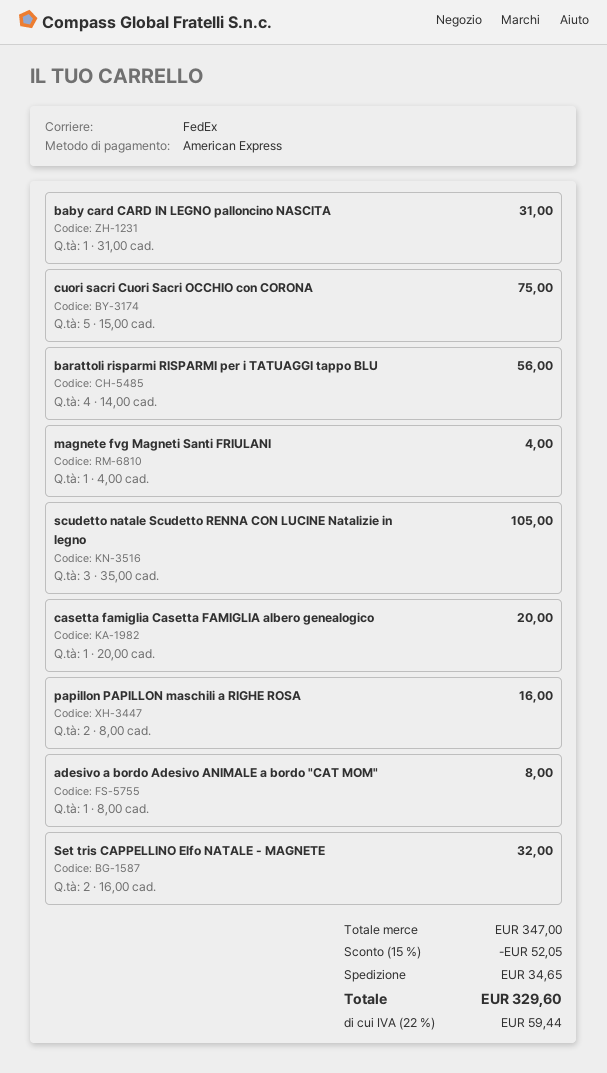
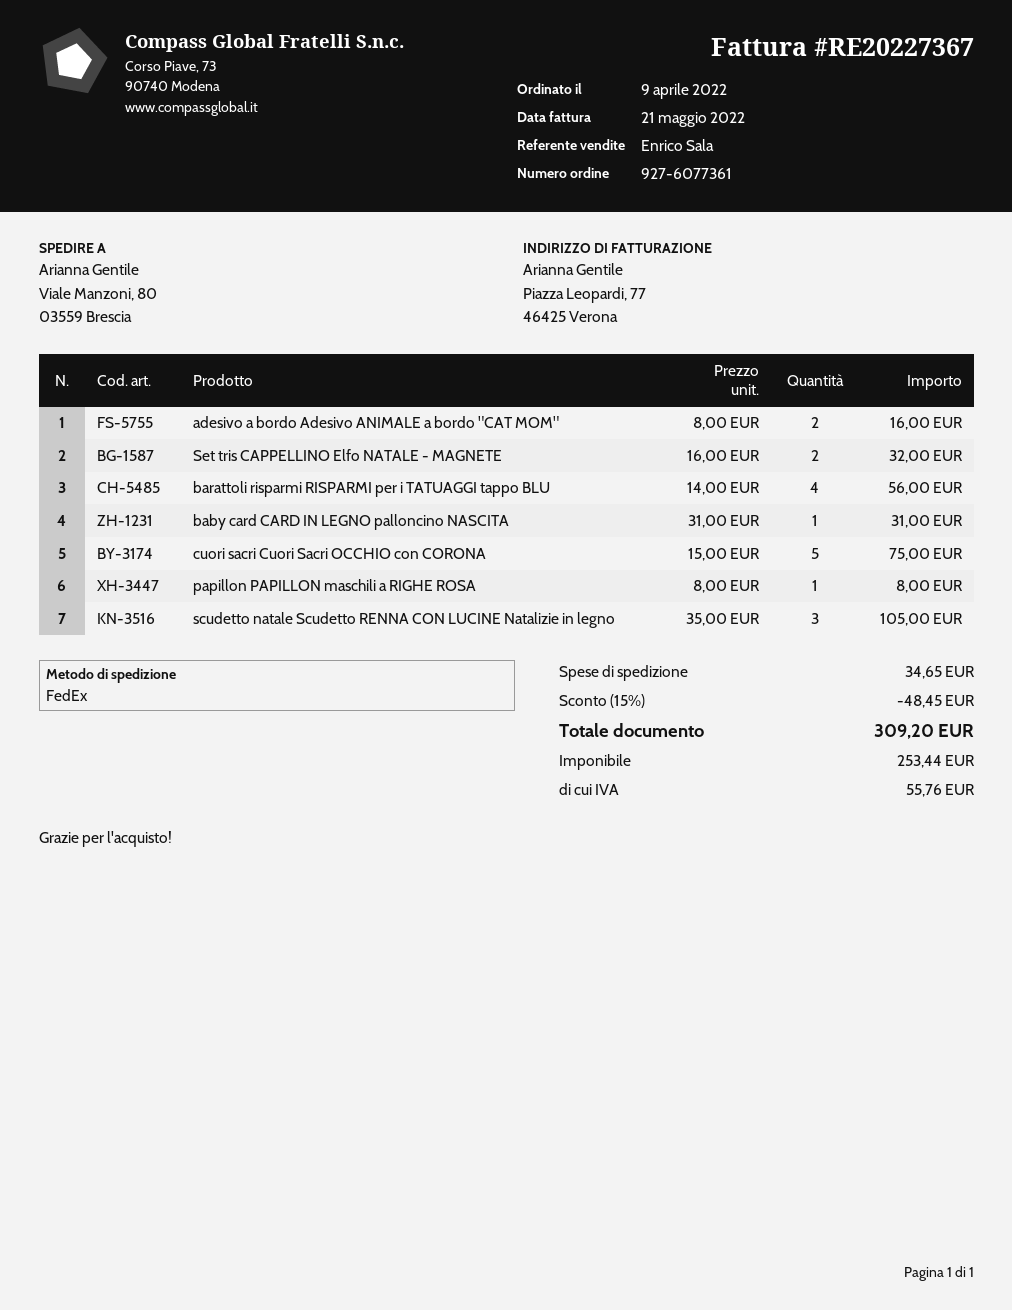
magnete fvg Magneti Santi FRIULANI: 1 x 4.00 = 4.00 -> none
casetta famiglia Casetta FAMIGLIA albero genealogico: 1 x 20.00 = 20.00 -> none
papillon PAPILLON maschili a RIGHE ROSA: 2 x 8.00 = 16.00 -> 1 x 8.00 = 8.00
adesivo a bordo Adesivo ANIMALE a bordo "CAT MOM": 1 x 8.00 = 8.00 -> 2 x 8.00 = 16.00
discount: 15% = 52.05 -> 15% = 48.45
tax: 59.44 -> 55.76
total: 329.60 -> 309.20

